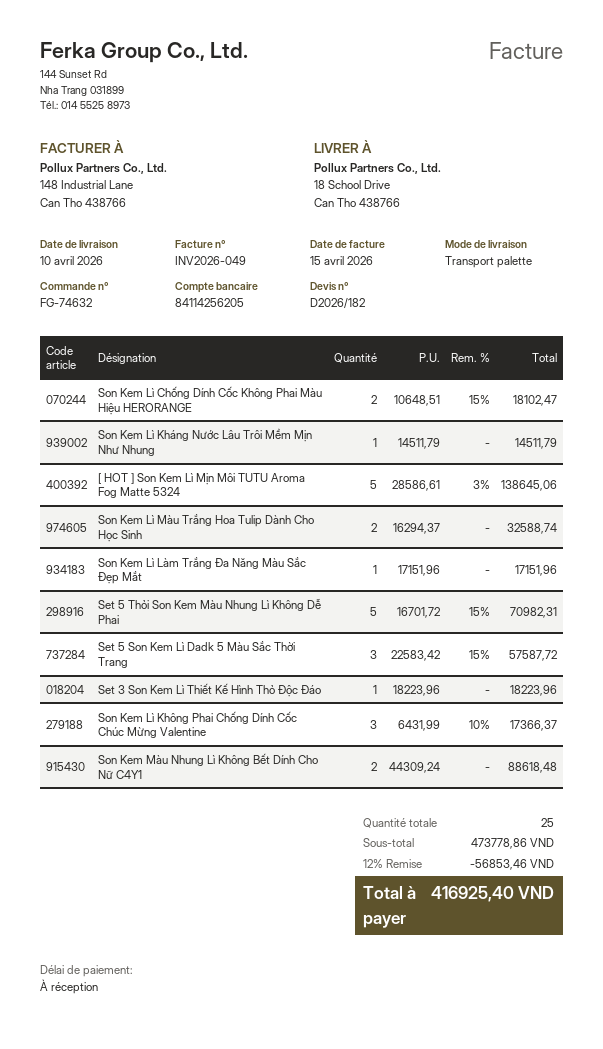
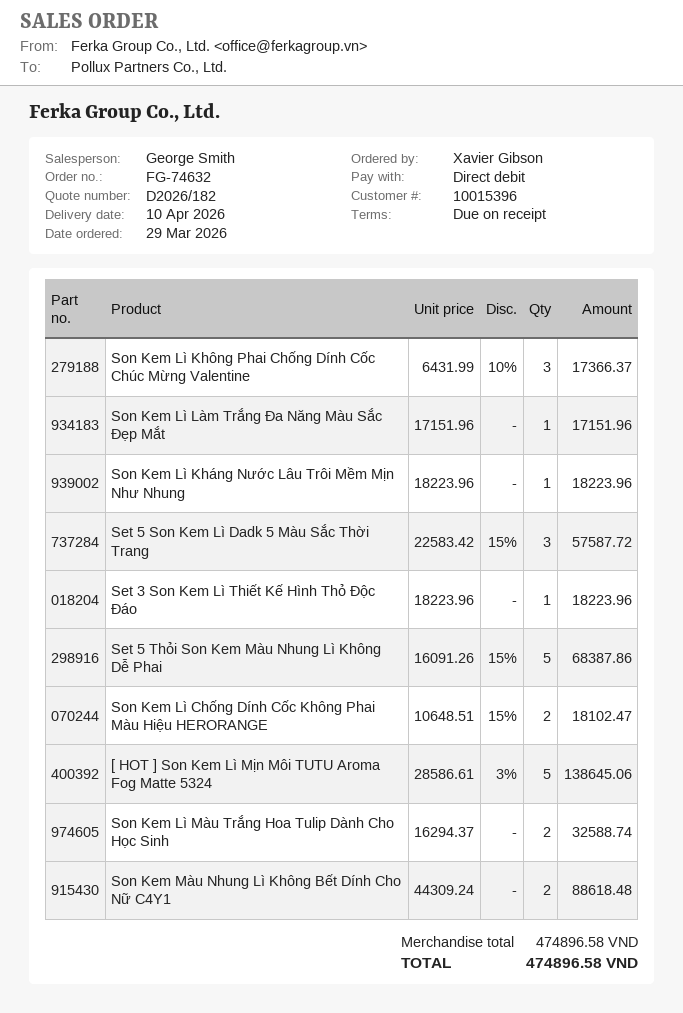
Son Kem Lì Kháng Nước Lâu Trôi Mềm Mịn Như Nhung: 1 x 14511.79 = 14511.79 -> 1 x 18223.96 = 18223.96
Set 5 Thỏi Son Kem Màu Nhung Lì Không Dễ Phai: 5 x 16701.72 - 15% = 70982.31 -> 5 x 16091.26 - 15% = 68387.86
subtotal: 473778.86 -> 474896.58
discount: 12% = 56853.46 -> none
total: 416925.40 -> 474896.58

